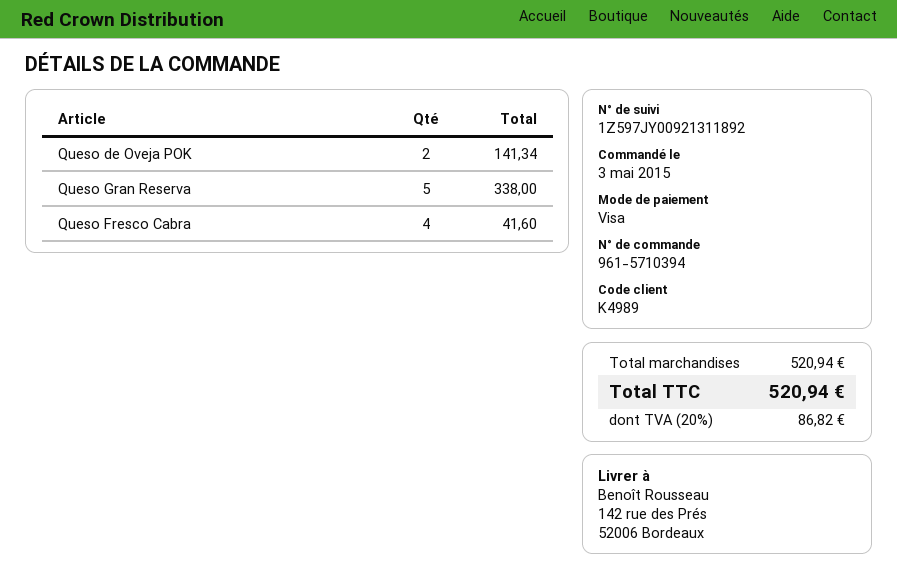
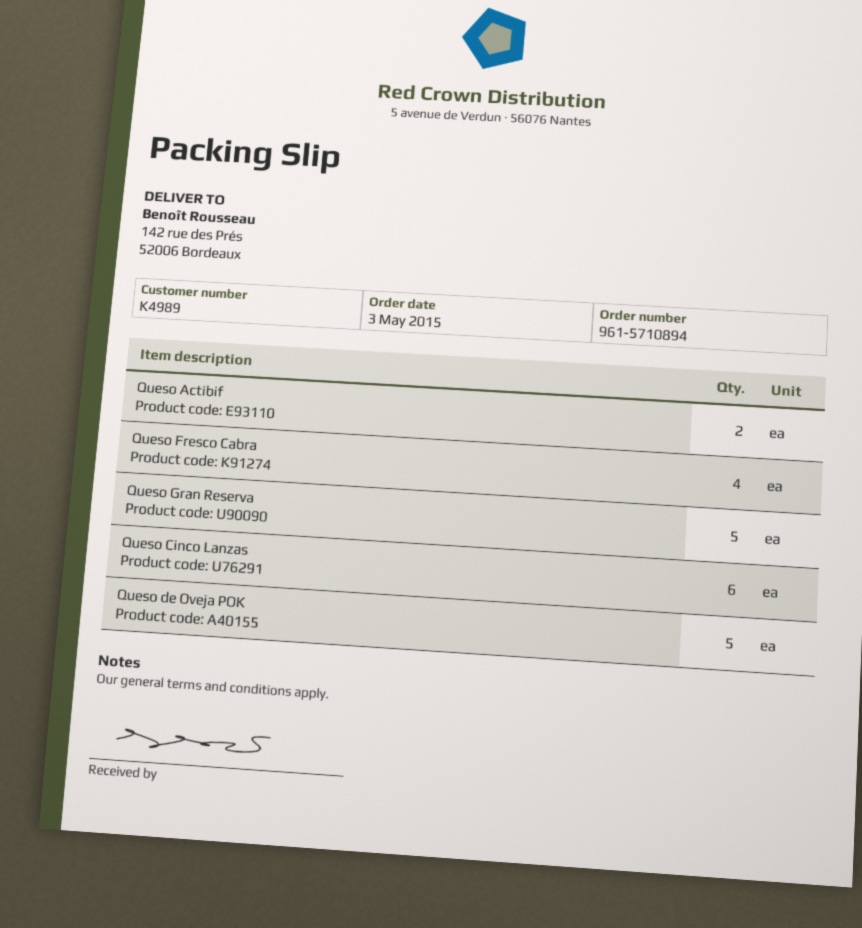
order number: 961-5710394 -> 961-5710894
Queso de Oveja POK: 2 -> 5
Queso Actibif: none -> 2
Queso Cinco Lanzas: none -> 6

